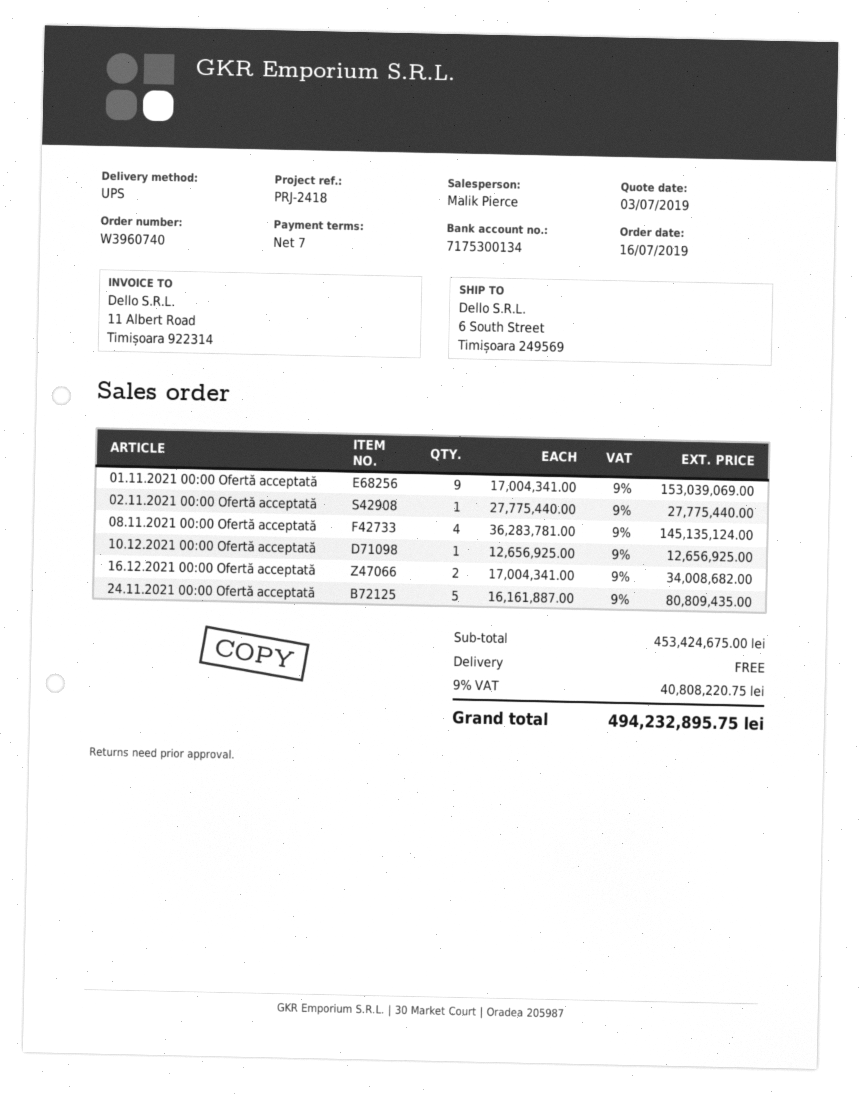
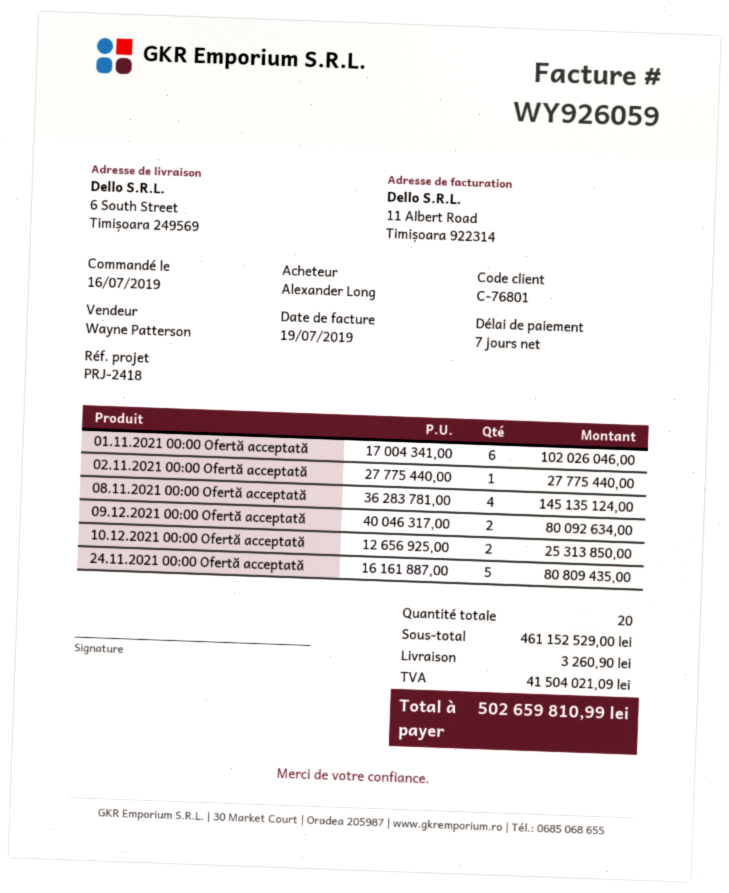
sales rep: Malik Pierce -> Wayne Patterson
01.11.2021 00:00 Ofertă acceptată: 9 x 17004341.00 = 153039069.00 -> 6 x 17004341.00 = 102026046.00
10.12.2021 00:00 Ofertă acceptată: 1 x 12656925.00 = 12656925.00 -> 2 x 12656925.00 = 25313850.00
16.12.2021 00:00 Ofertă acceptată: 2 x 17004341.00 = 34008682.00 -> none
09.12.2021 00:00 Ofertă acceptată: none -> 2 x 40046317.00 = 80092634.00
subtotal: 453424675.00 -> 461152529.00
shipping: 0.00 -> 3260.90
tax: 40808220.75 -> 41504021.09
total: 494232895.75 -> 502659810.99

